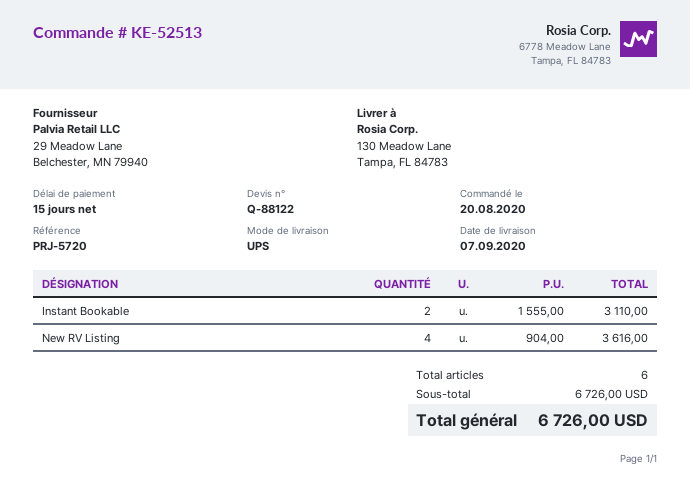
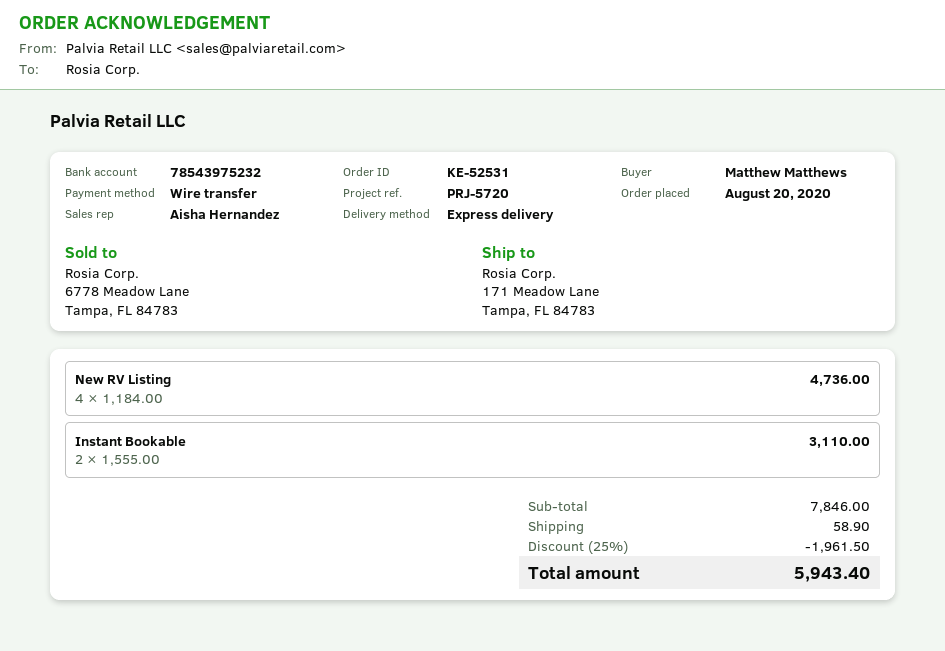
order number: KE-52513 -> KE-52531
shipping method: UPS -> express
ship to: 130 Meadow Lane, Tampa, FL 84783 -> 171 Meadow Lane, Tampa, FL 84783
New RV Listing: 4 x 904.00 = 3616.00 -> 4 x 1184.00 = 4736.00
subtotal: 6726.00 -> 7846.00
discount: none -> 25% = 1961.50
shipping: none -> 58.90
total: 6726.00 -> 5943.40

